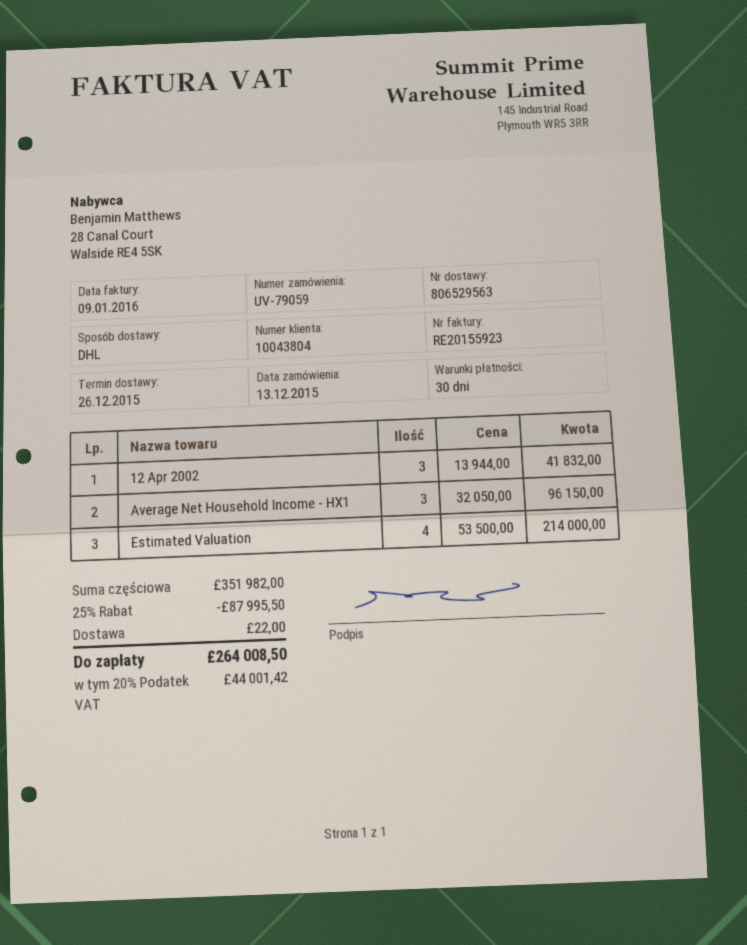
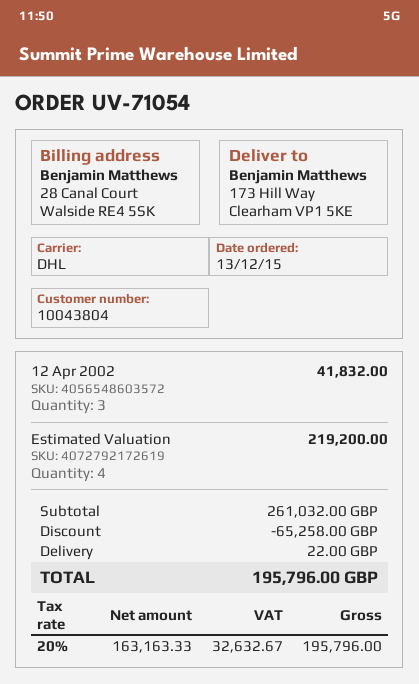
order number: UV-79059 -> UV-71054
Average Net Household Income - HX1: 3 for 96150.00 -> none
Estimated Valuation: 4 for 214000.00 -> 4 for 219200.00
subtotal: 351982.00 -> 261032.00
discount: 87995.50 -> 65258.00
tax: 20% = 44001.42 -> 20% = 32632.67
total: 264008.50 -> 195796.00

